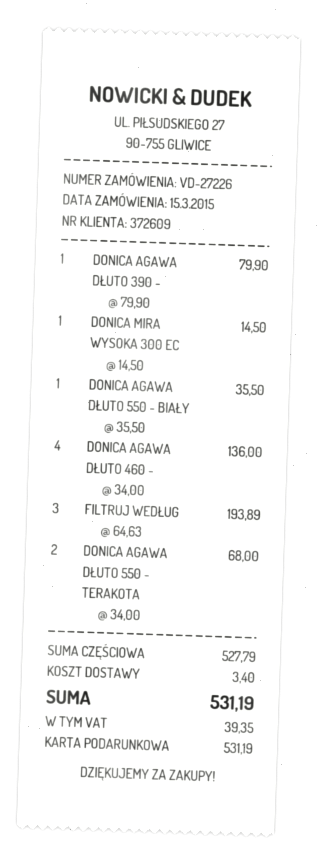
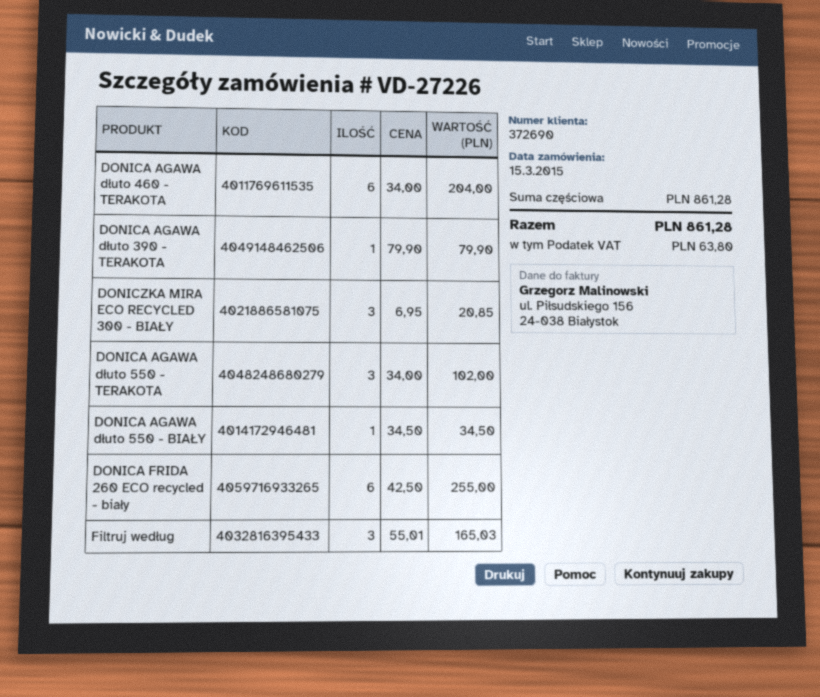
customer number: 372609 -> 372690
DONICA MIRA WYSOKA 300 EC: 1 x 14.50 = 14.50 -> none
DONICA AGAWA DŁUTO 550 - BIAŁY: 1 x 35.50 = 35.50 -> 1 x 34.50 = 34.50
DONICA AGAWA DŁUTO 460 -: 4 x 34.00 = 136.00 -> 6 x 34.00 = 204.00
FILTRUJ WEDŁUG: 3 x 64.63 = 193.89 -> 3 x 55.01 = 165.03
DONICA AGAWA DŁUTO 550 - TERAKOTA: 2 x 34.00 = 68.00 -> 3 x 34.00 = 102.00
DONICZKA MIRA ECO RECYCLED 300 - BIAŁY: none -> 3 x 6.95 = 20.85
DONICA FRIDA 260 ECO recycled - biały: none -> 6 x 42.50 = 255.00
subtotal: 527.79 -> 861.28
shipping: 3.40 -> none
tax: 39.35 -> 63.80
total: 531.19 -> 861.28

